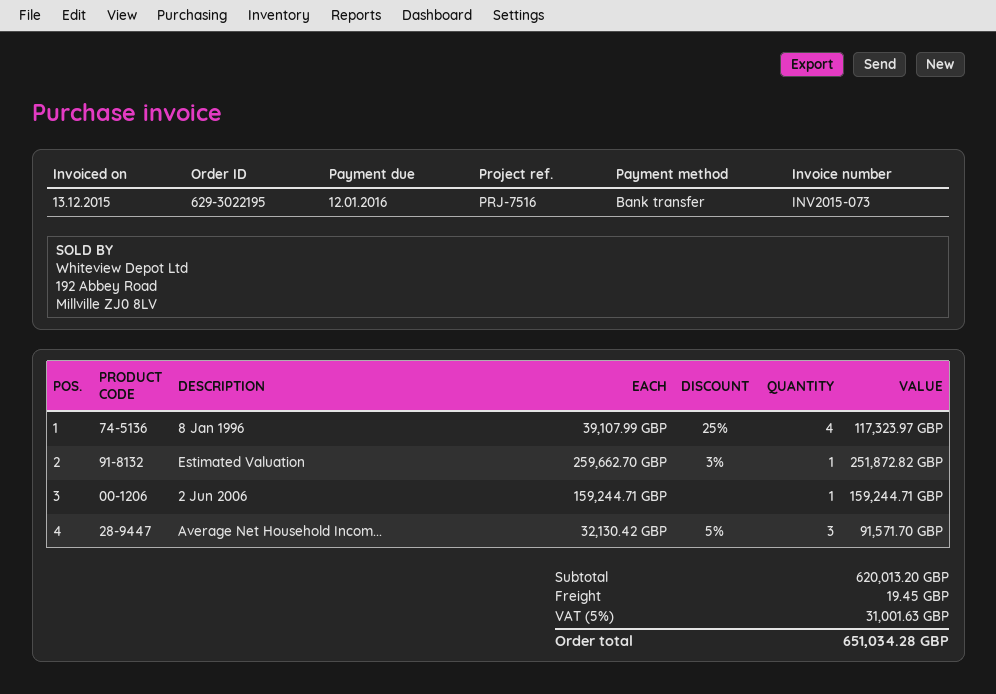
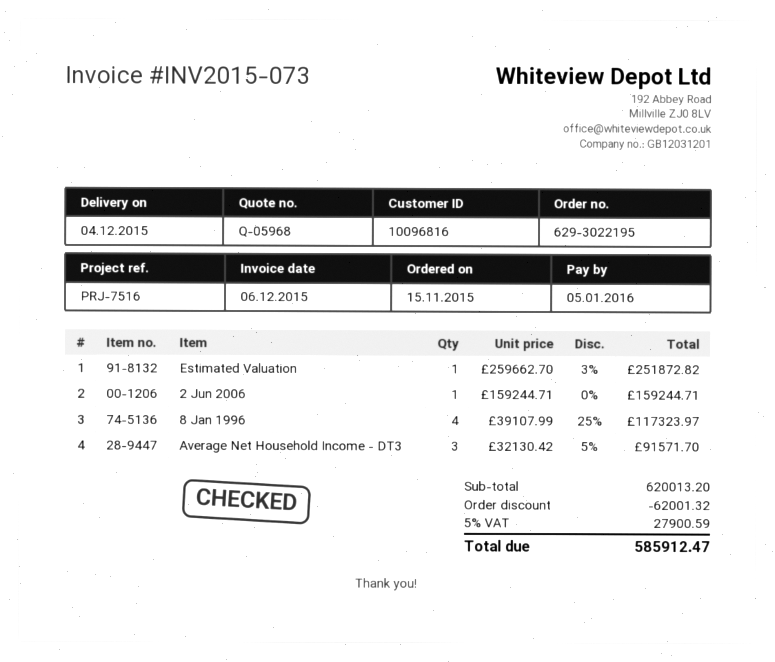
invoice date: 2015-12-13 -> 2015-12-06
due date: 2016-01-12 -> 2016-01-05
discount: none -> 62001.32
shipping: 19.45 -> none
tax: 5% = 31001.63 -> 5% = 27900.59
total: 651034.28 -> 585912.47

